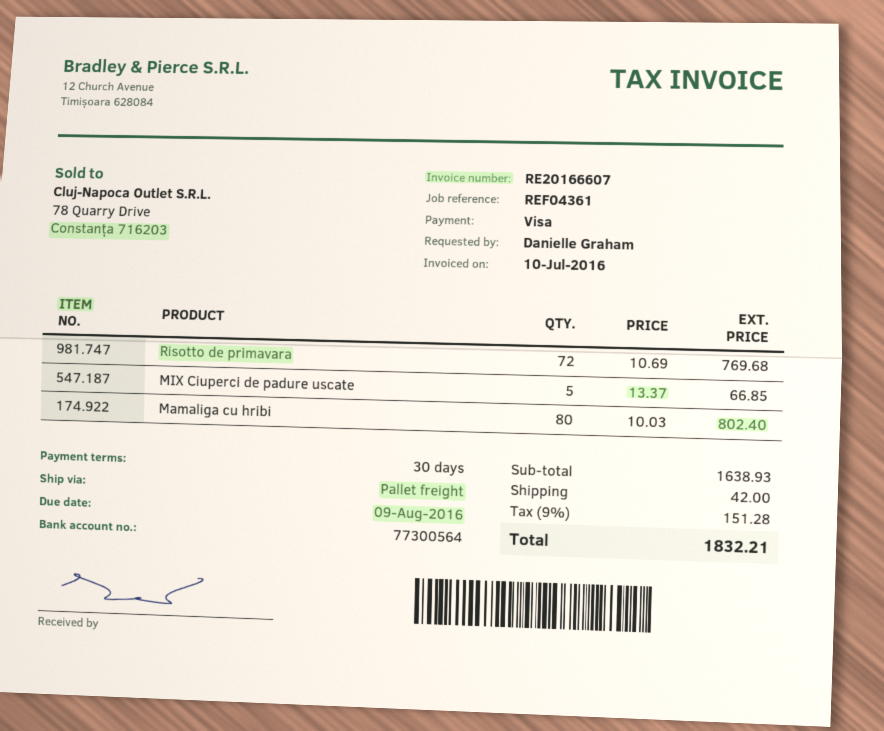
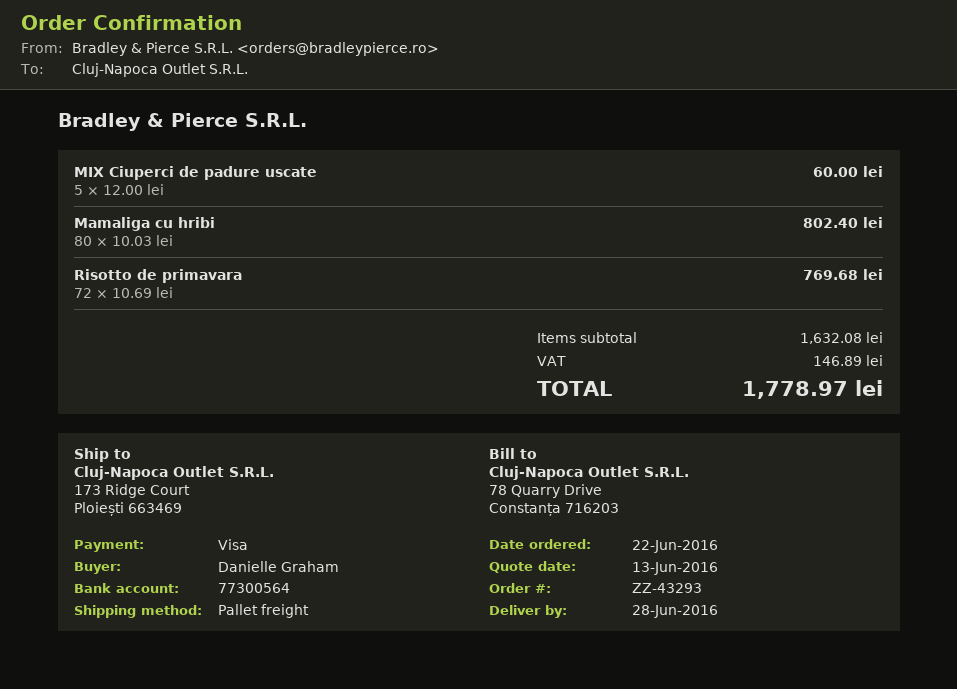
MIX Ciuperci de padure uscate: 5 x 13.37 = 66.85 -> 5 x 12.00 = 60.00
subtotal: 1638.93 -> 1632.08
shipping: 42.00 -> none
tax: 151.28 -> 146.89
total: 1832.21 -> 1778.97

